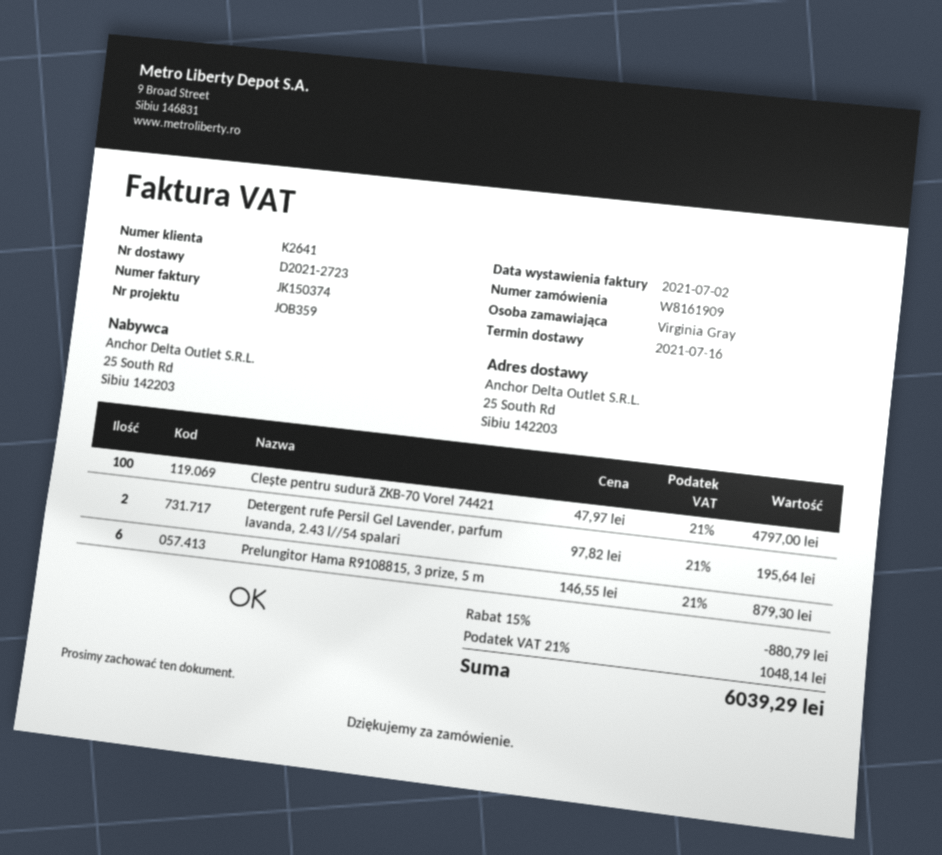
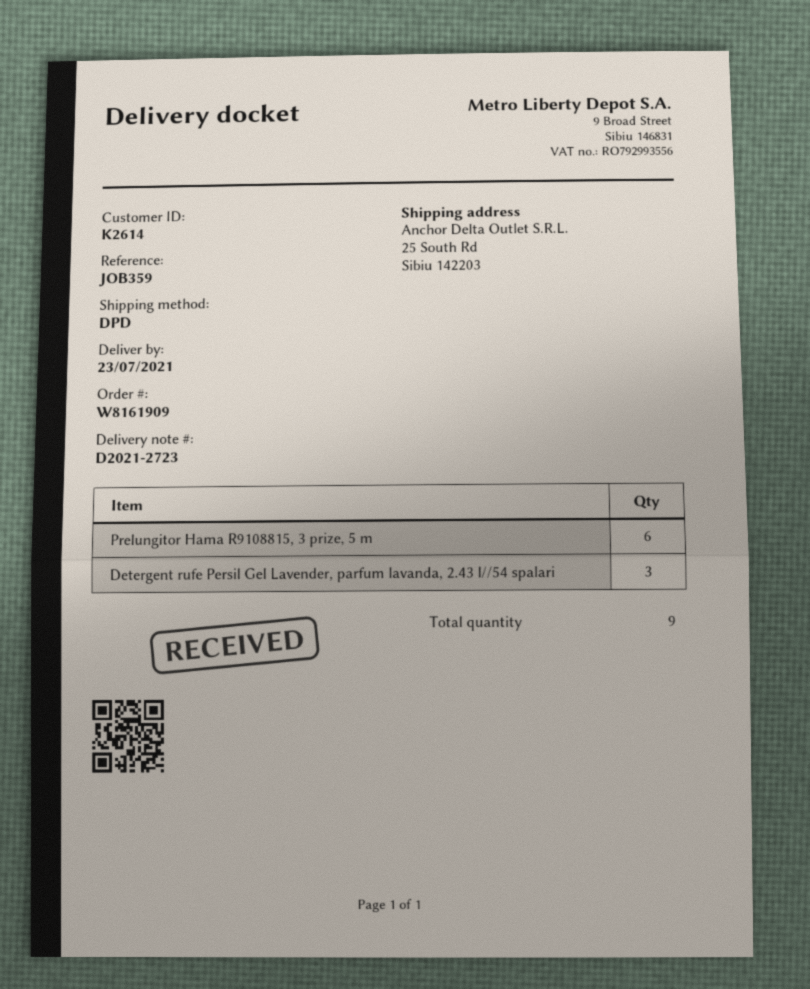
delivery date: 2021-07-16 -> 2021-07-23
customer number: K2641 -> K2614
Clește pentru sudură ZKB-70 Vorel 74421: 100 -> none
Detergent rufe Persil Gel Lavender, parfum lavanda, 2.43 l//54 spalari: 2 -> 3

